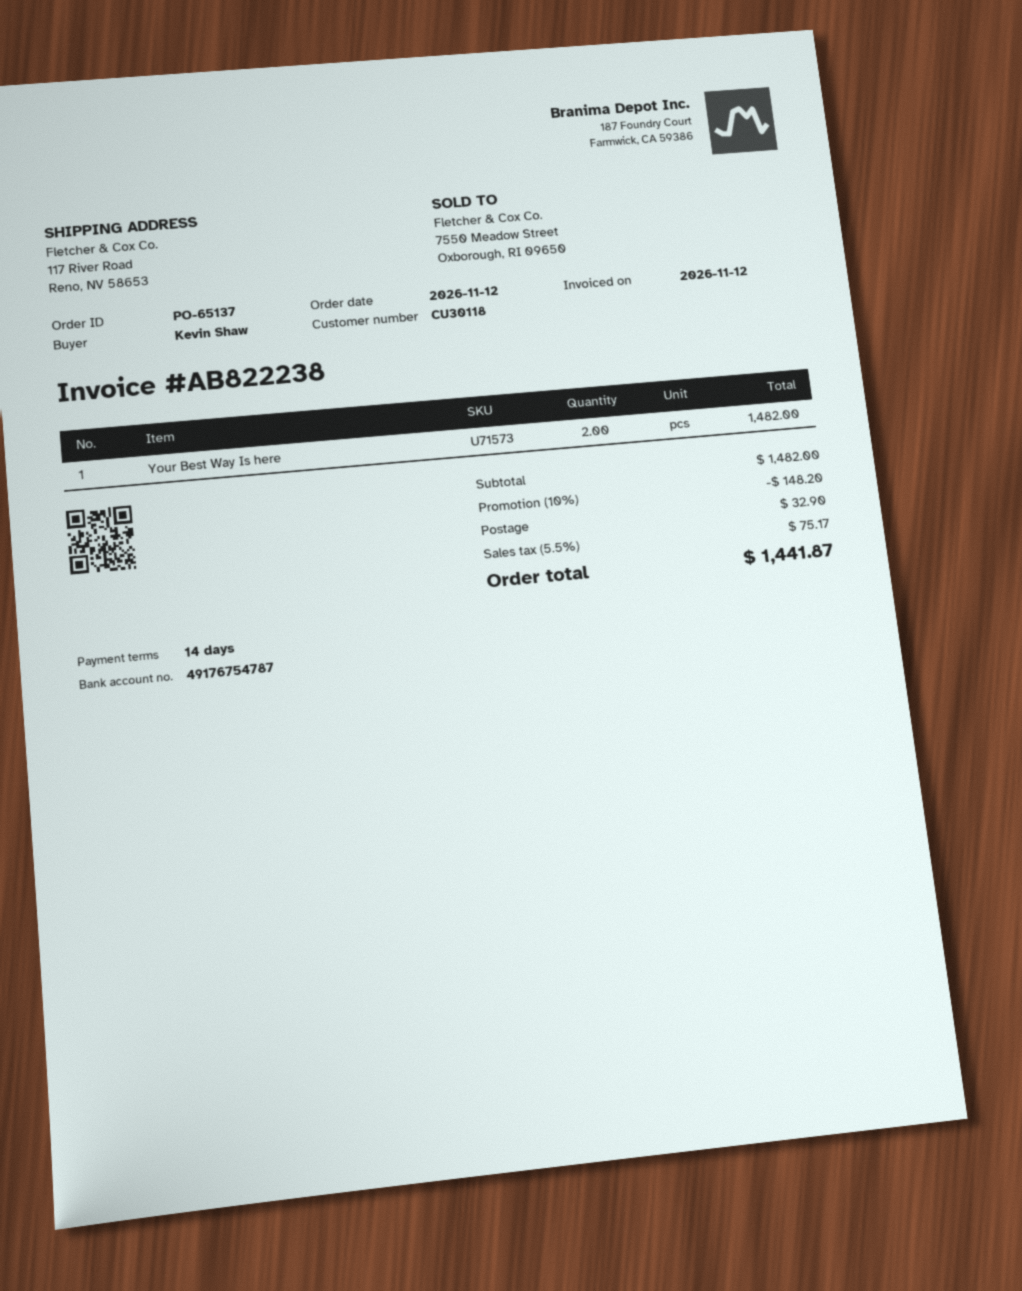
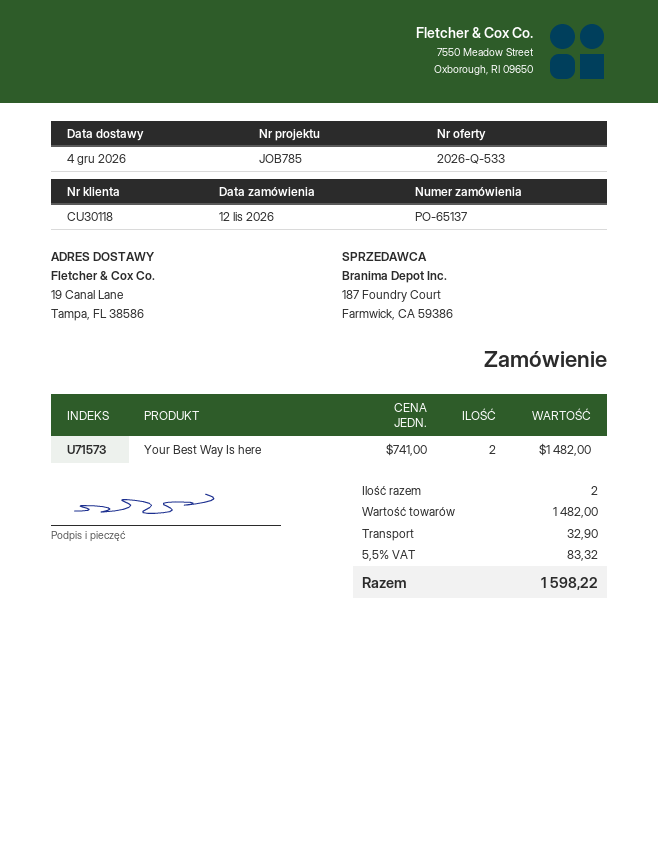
ship to: 117 River Road, Reno, NV 58653 -> 19 Canal Lane, Tampa, FL 38586
discount: 10% = 148.20 -> none
tax: 5.5% = 75.17 -> 5.5% = 83.32
total: 1441.87 -> 1598.22

